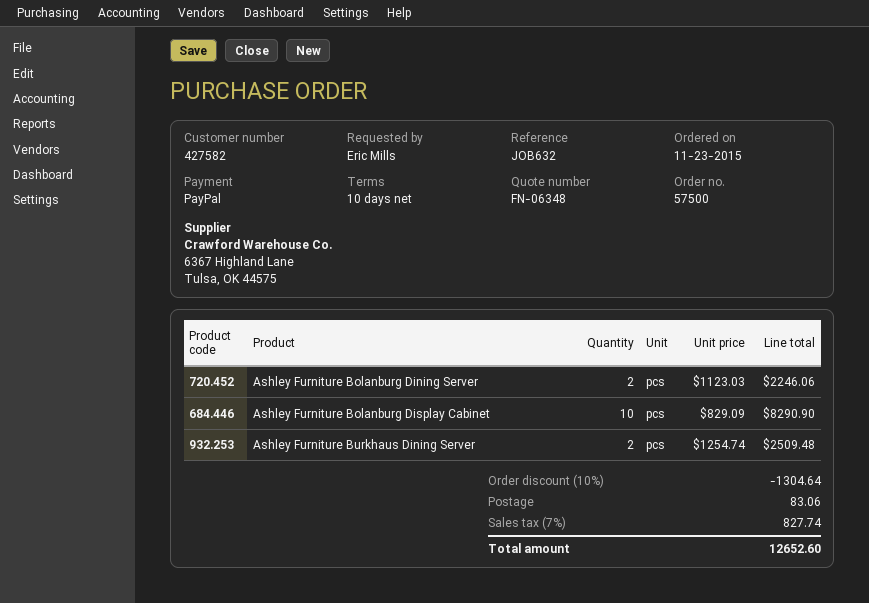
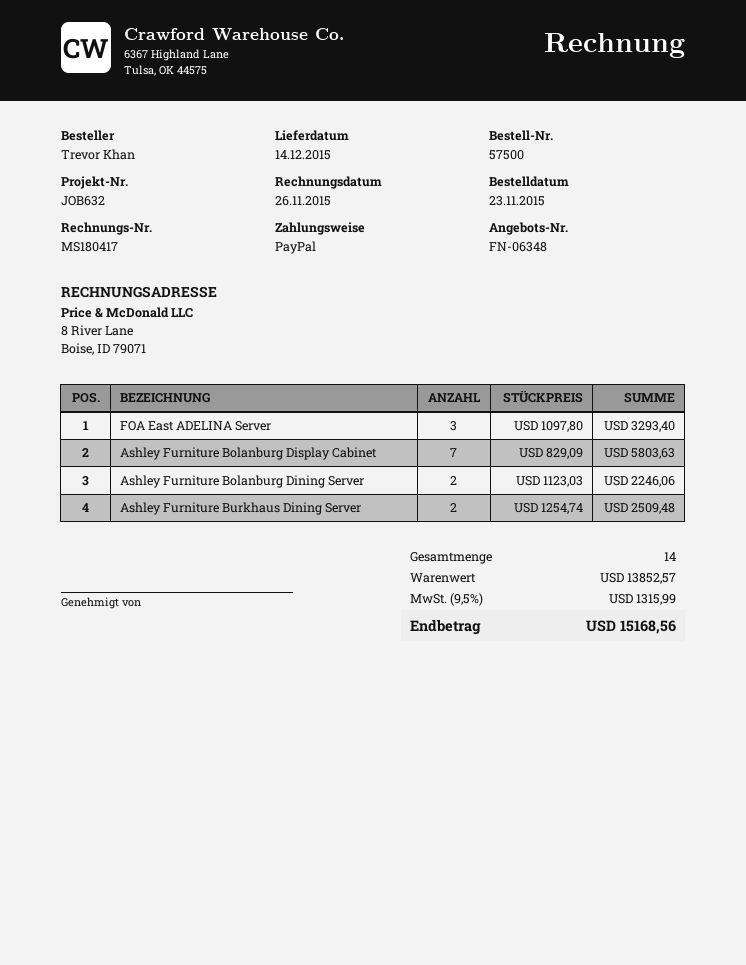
ordered by: Eric Mills -> Trevor Khan
Ashley Furniture Bolanburg Display Cabinet: 10 x 829.09 = 8290.90 -> 7 x 829.09 = 5803.63
FOA East ADELINA Server: none -> 3 x 1097.80 = 3293.40
discount: 10% = 1304.64 -> none
shipping: 83.06 -> none
tax: 7% = 827.74 -> 9.5% = 1315.99
total: 12652.60 -> 15168.56

